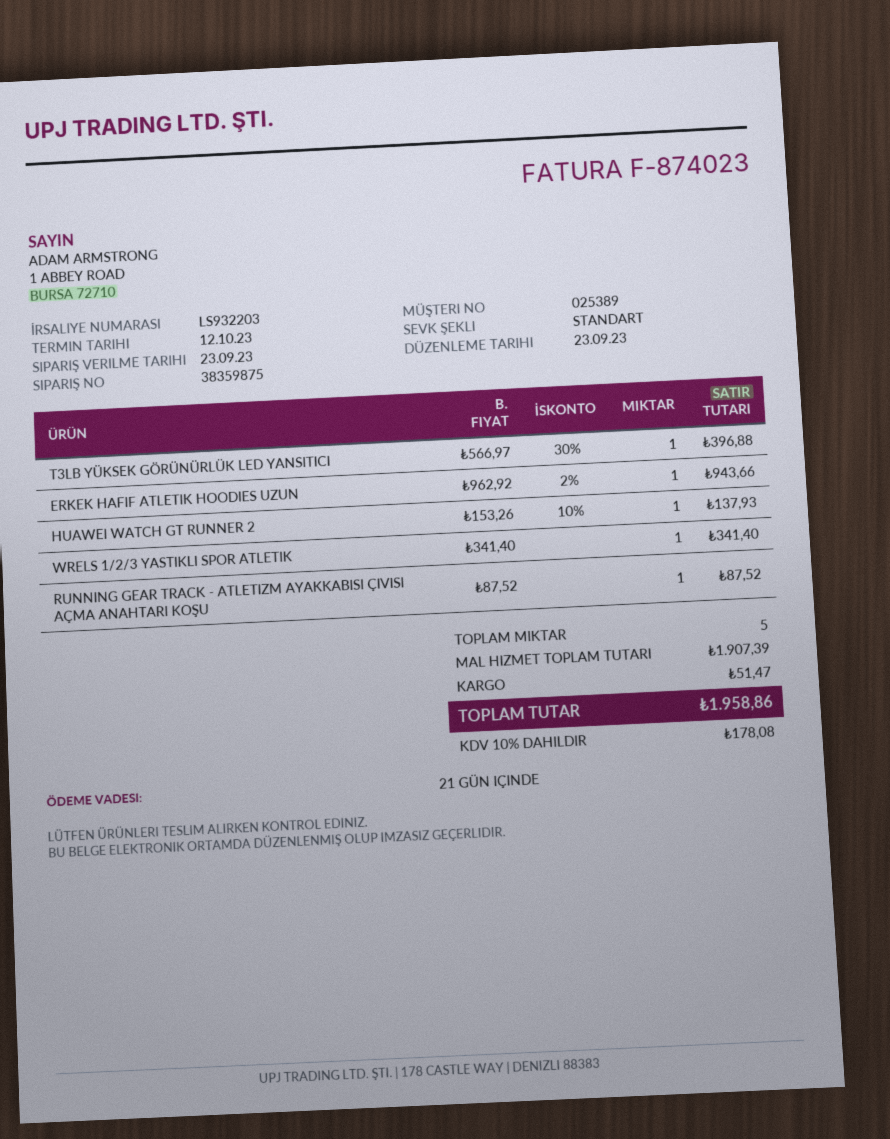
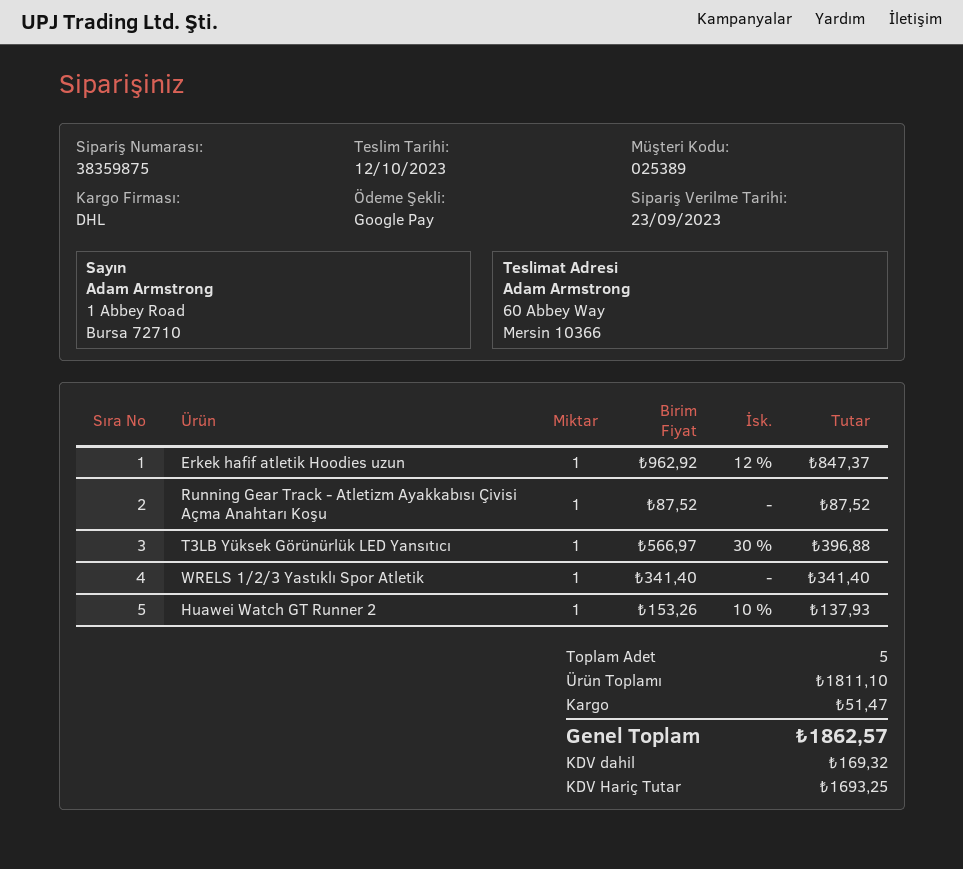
shipping method: standard -> DHL
ERKEK HAFIF ATLETIK HOODIES UZUN: 1 x 962.92 - 2% = 943.66 -> 1 x 962.92 - 12% = 847.37
subtotal: 1907.39 -> 1811.10
tax: 178.08 -> 169.32
total: 1958.86 -> 1862.57

